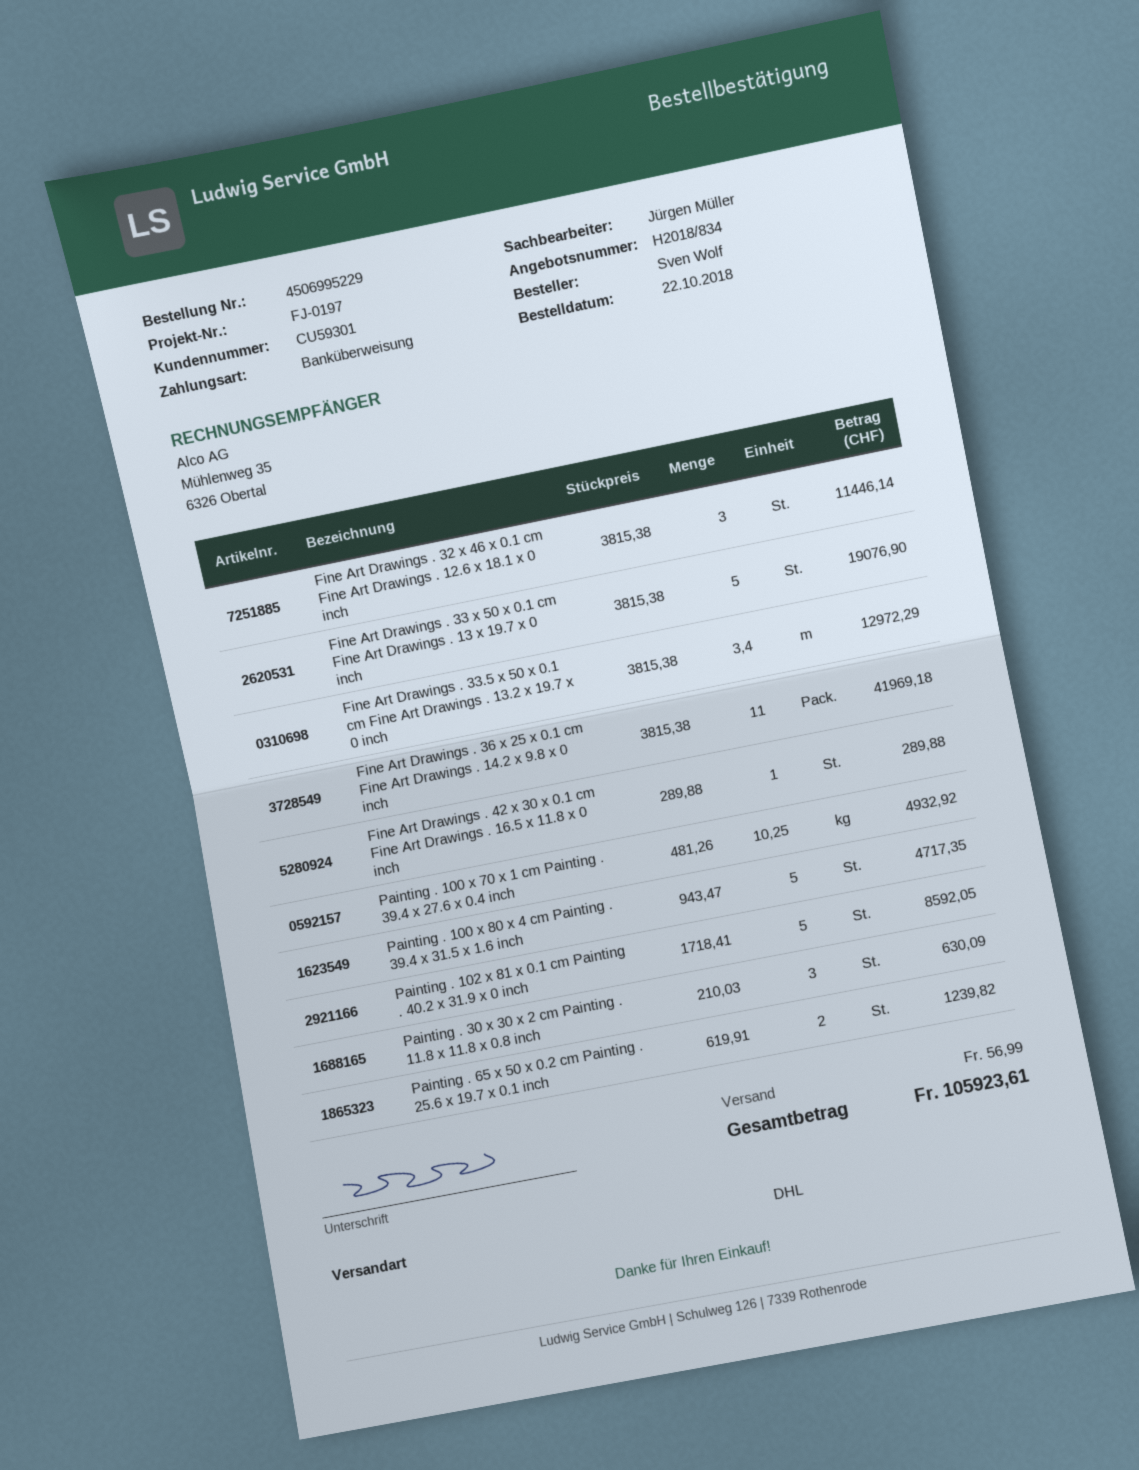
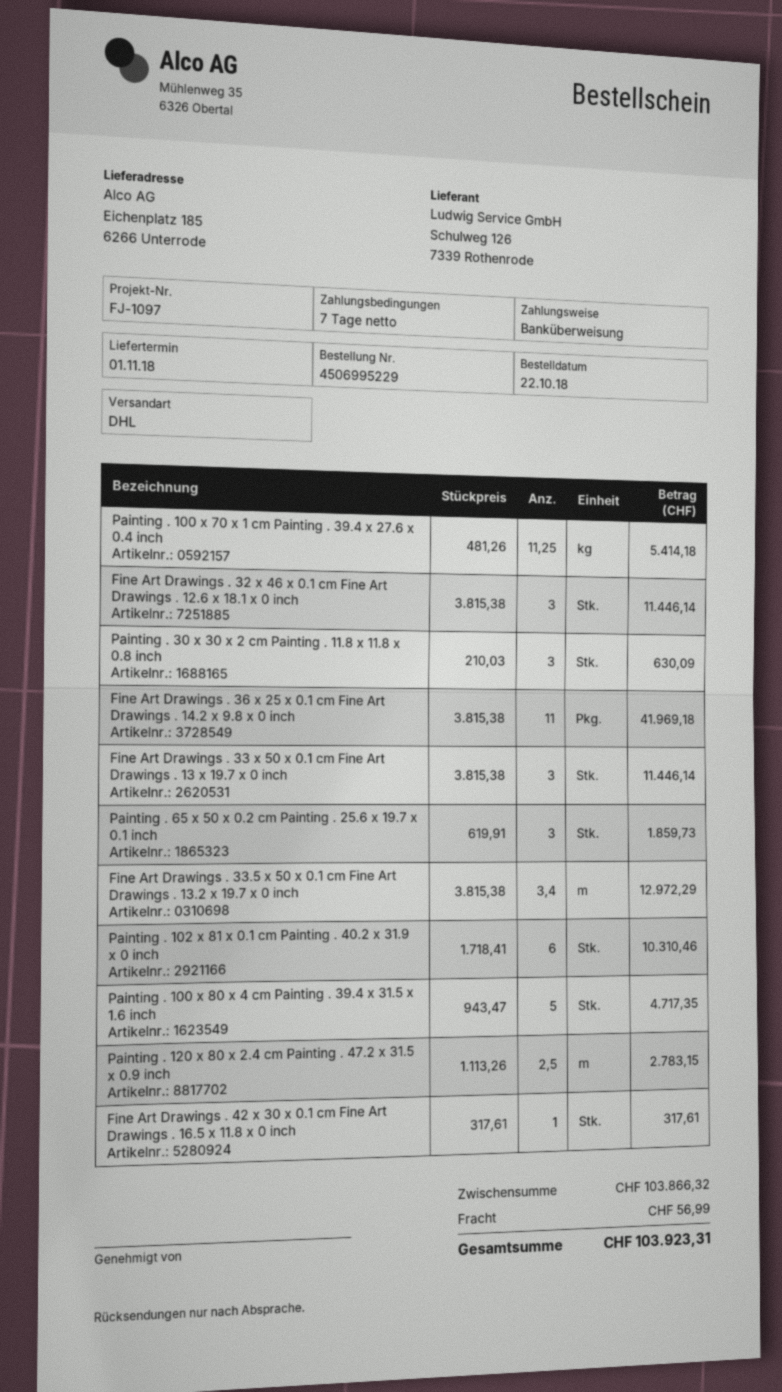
reference: FJ-0197 -> FJ-1097
Fine Art Drawings . 33 x 50 x 0.1 cm Fine Art Drawings . 13 x 19.7 x 0 inch: 5 x 3815.38 = 19076.90 -> 3 x 3815.38 = 11446.14
Fine Art Drawings . 42 x 30 x 0.1 cm Fine Art Drawings . 16.5 x 11.8 x 0 inch: 1 x 289.88 = 289.88 -> 1 x 317.61 = 317.61
Painting . 100 x 70 x 1 cm Painting . 39.4 x 27.6 x 0.4 inch: 10.25 x 481.26 = 4932.92 -> 11.25 x 481.26 = 5414.18
Painting . 102 x 81 x 0.1 cm Painting . 40.2 x 31.9 x 0 inch: 5 x 1718.41 = 8592.05 -> 6 x 1718.41 = 10310.46
Painting . 65 x 50 x 0.2 cm Painting . 25.6 x 19.7 x 0.1 inch: 2 x 619.91 = 1239.82 -> 3 x 619.91 = 1859.73
Painting . 120 x 80 x 2.4 cm Painting . 47.2 x 31.5 x 0.9 inch: none -> 2.5 x 1113.26 = 2783.15
total: 105923.61 -> 103923.31

